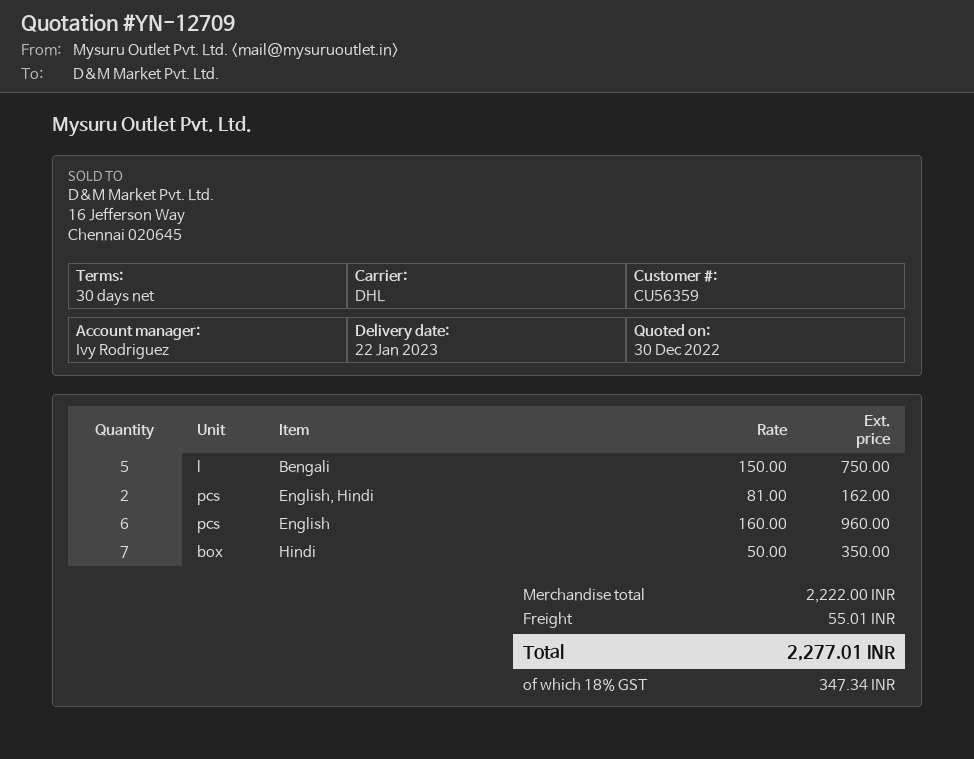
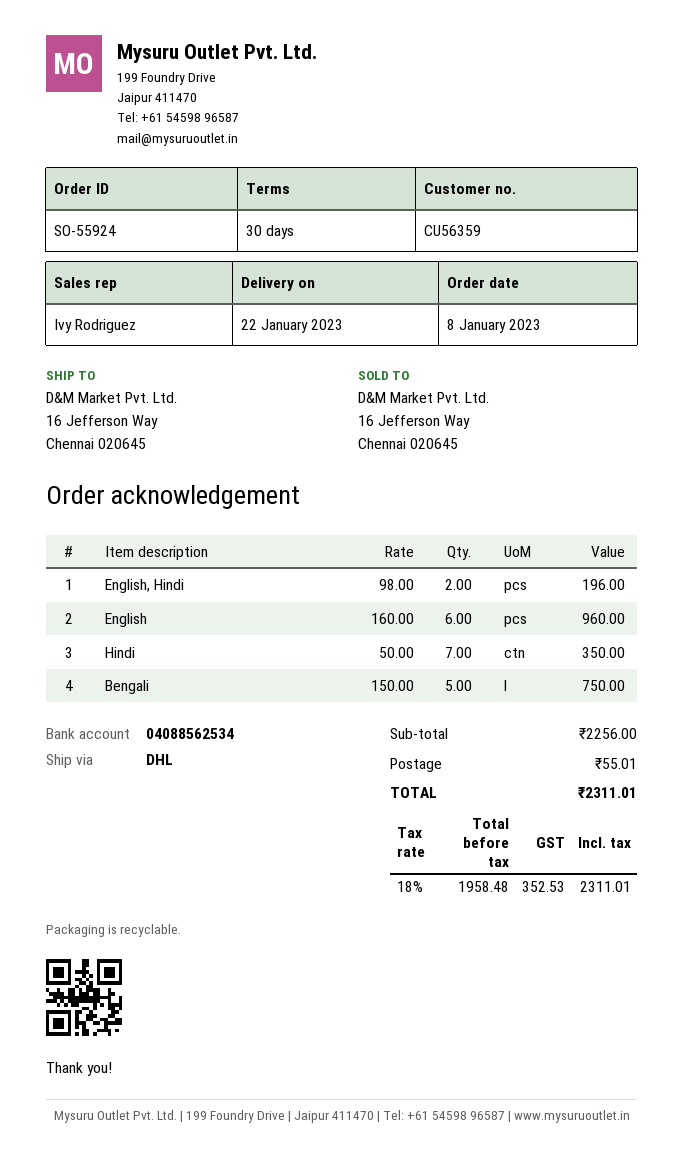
English, Hindi: 2 x 81.00 = 162.00 -> 2 x 98.00 = 196.00
subtotal: 2222.00 -> 2256.00
tax: 18% = 347.34 -> 18% = 352.53
total: 2277.01 -> 2311.01

